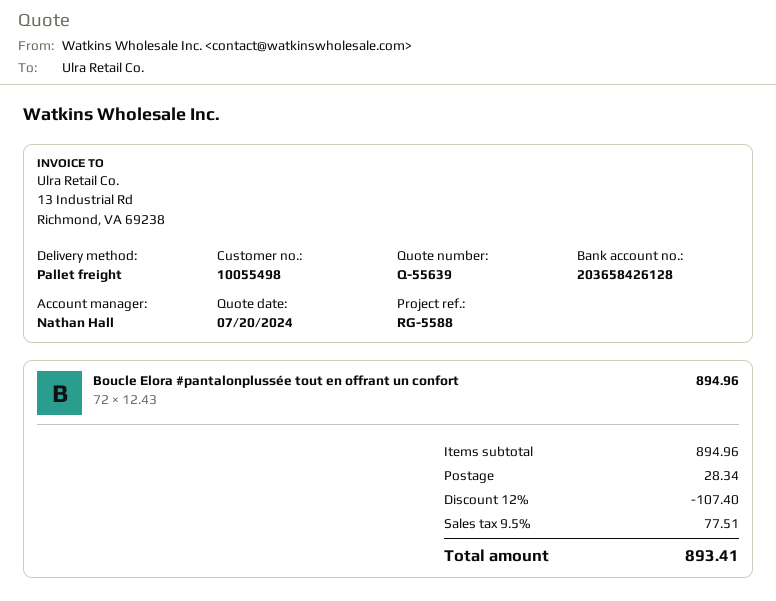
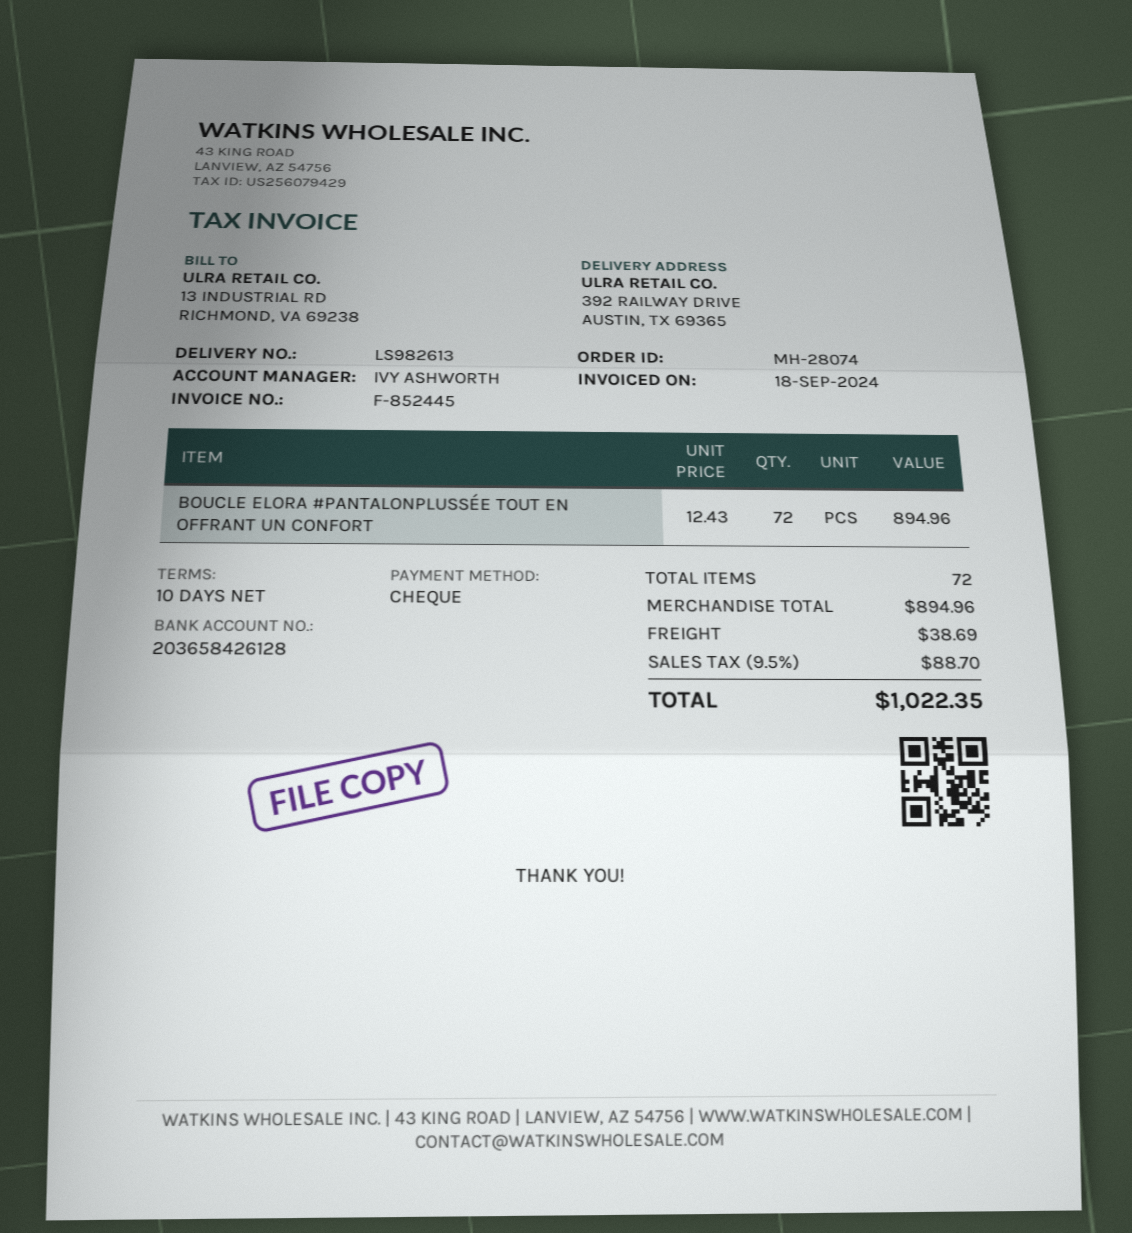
sales rep: Nathan Hall -> IVY ASHWORTH
discount: 12% = 107.40 -> none
shipping: 28.34 -> 38.69
tax: 9.5% = 77.51 -> 9.5% = 88.70
total: 893.41 -> 1022.35

